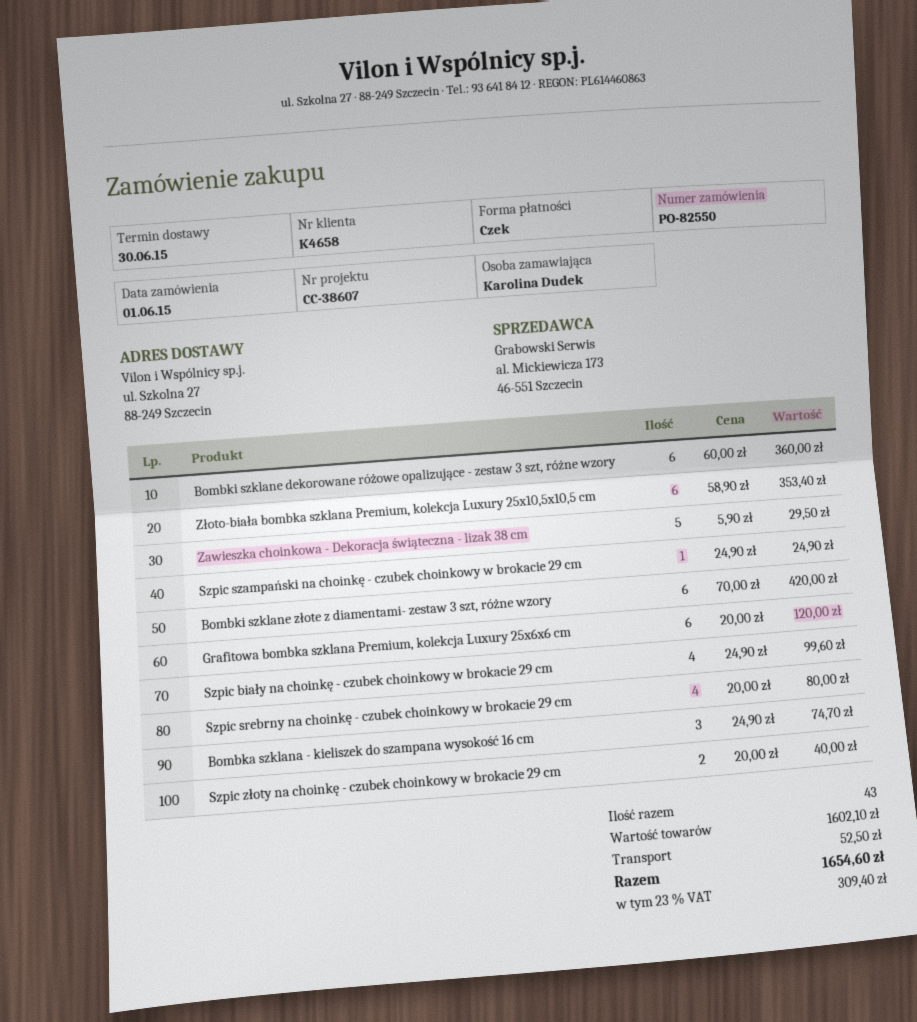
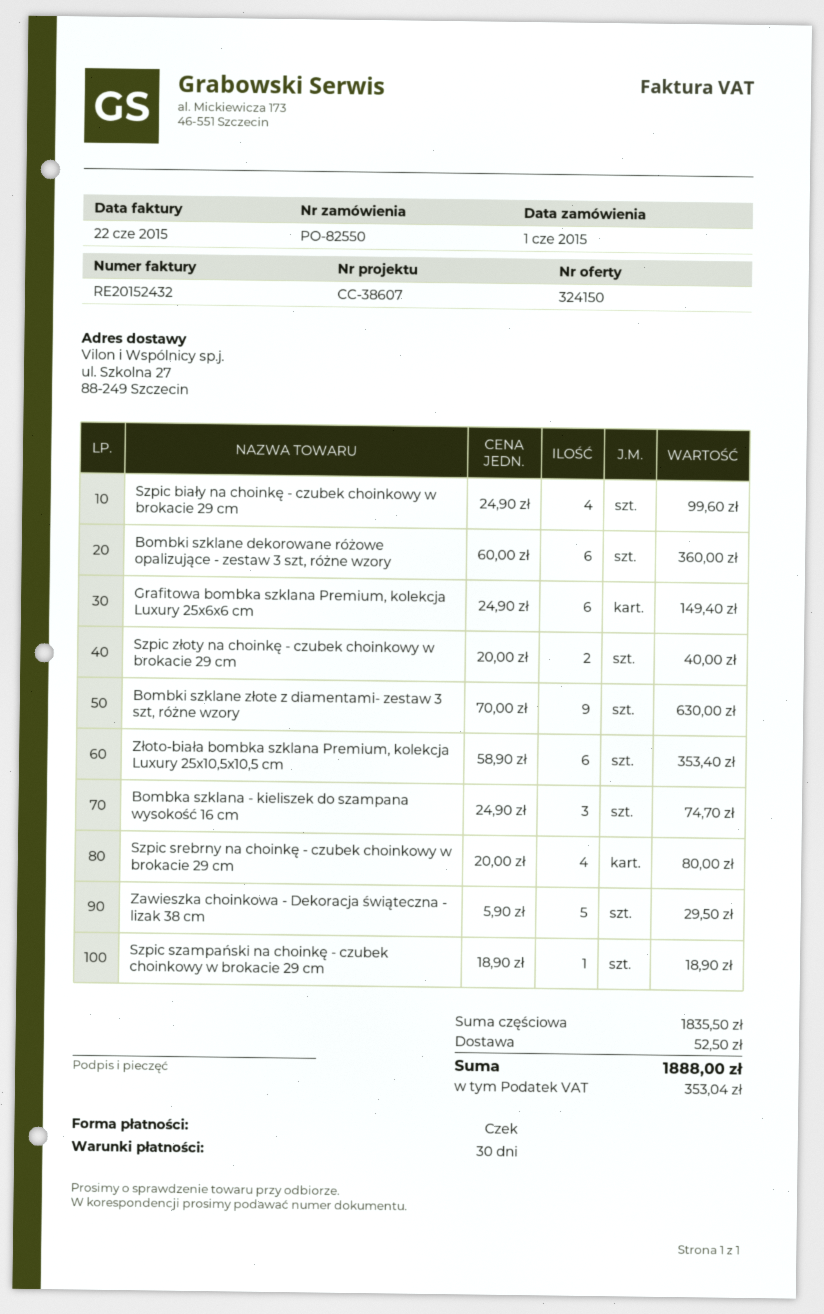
Szpic szampański na choinkę - czubek choinkowy w brokacie 29 cm: 1 x 24.90 = 24.90 -> 1 x 18.90 = 18.90
Bombki szklane złote z diamentami- zestaw 3 szt, różne wzory: 6 x 70.00 = 420.00 -> 9 x 70.00 = 630.00
Grafitowa bombka szklana Premium, kolekcja Luxury 25x6x6 cm: 6 x 20.00 = 120.00 -> 6 x 24.90 = 149.40
subtotal: 1602.10 -> 1835.50
tax: 309.40 -> 353.04
total: 1654.60 -> 1888.00

